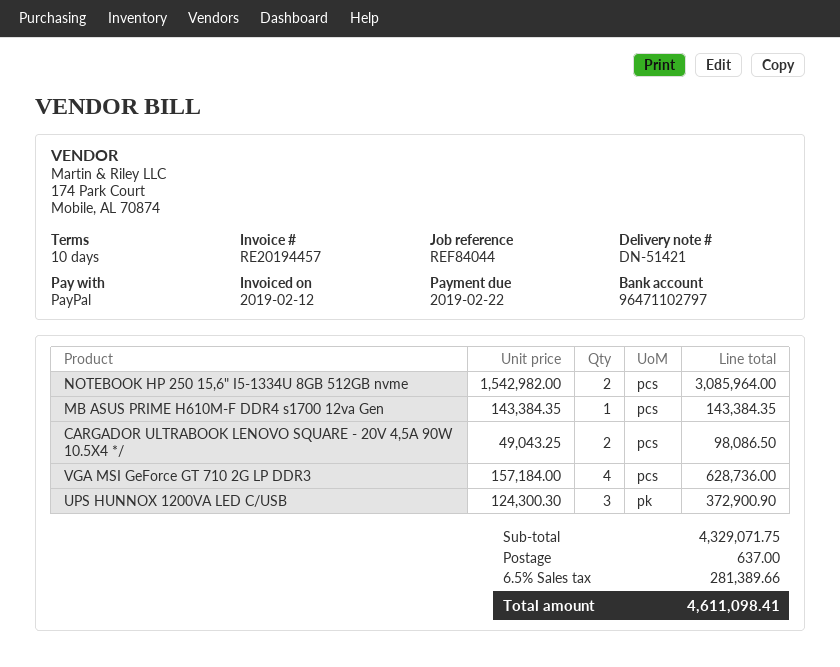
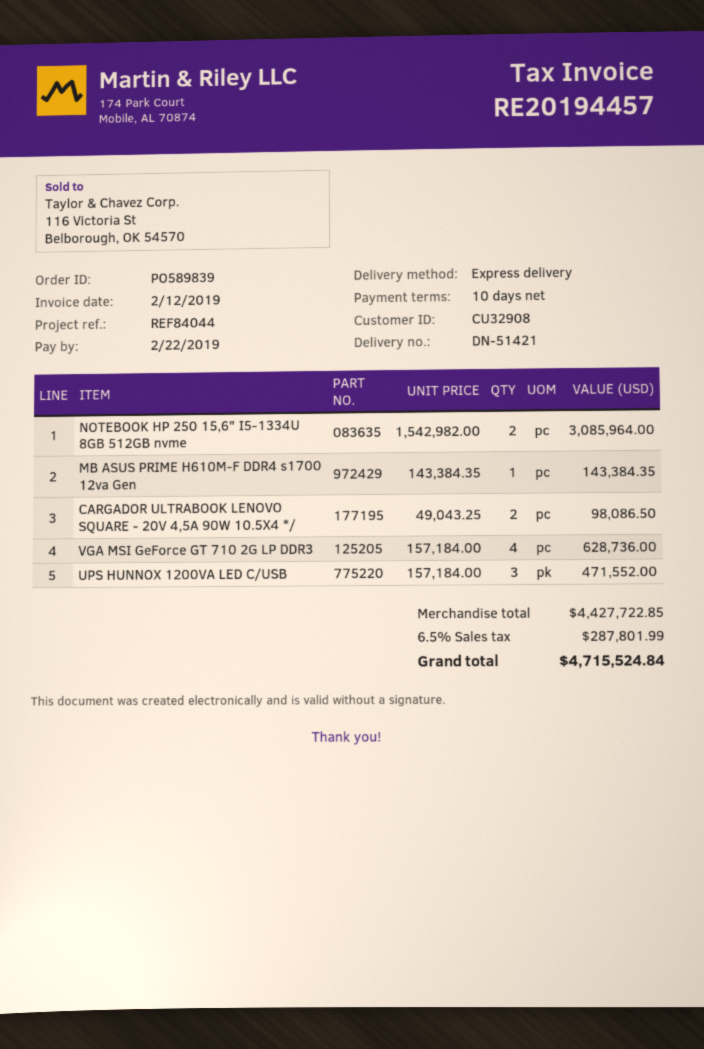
UPS HUNNOX 1200VA LED C/USB: 3 x 124300.30 = 372900.90 -> 3 x 157184.00 = 471552.00
subtotal: 4329071.75 -> 4427722.85
shipping: 637.00 -> none
tax: 6.5% = 281389.66 -> 6.5% = 287801.99
total: 4611098.41 -> 4715524.84

